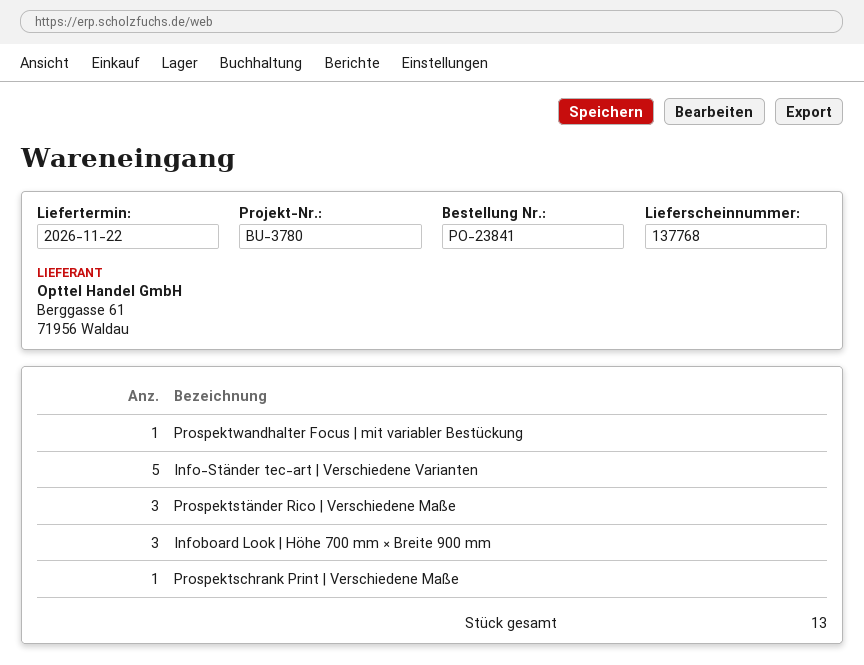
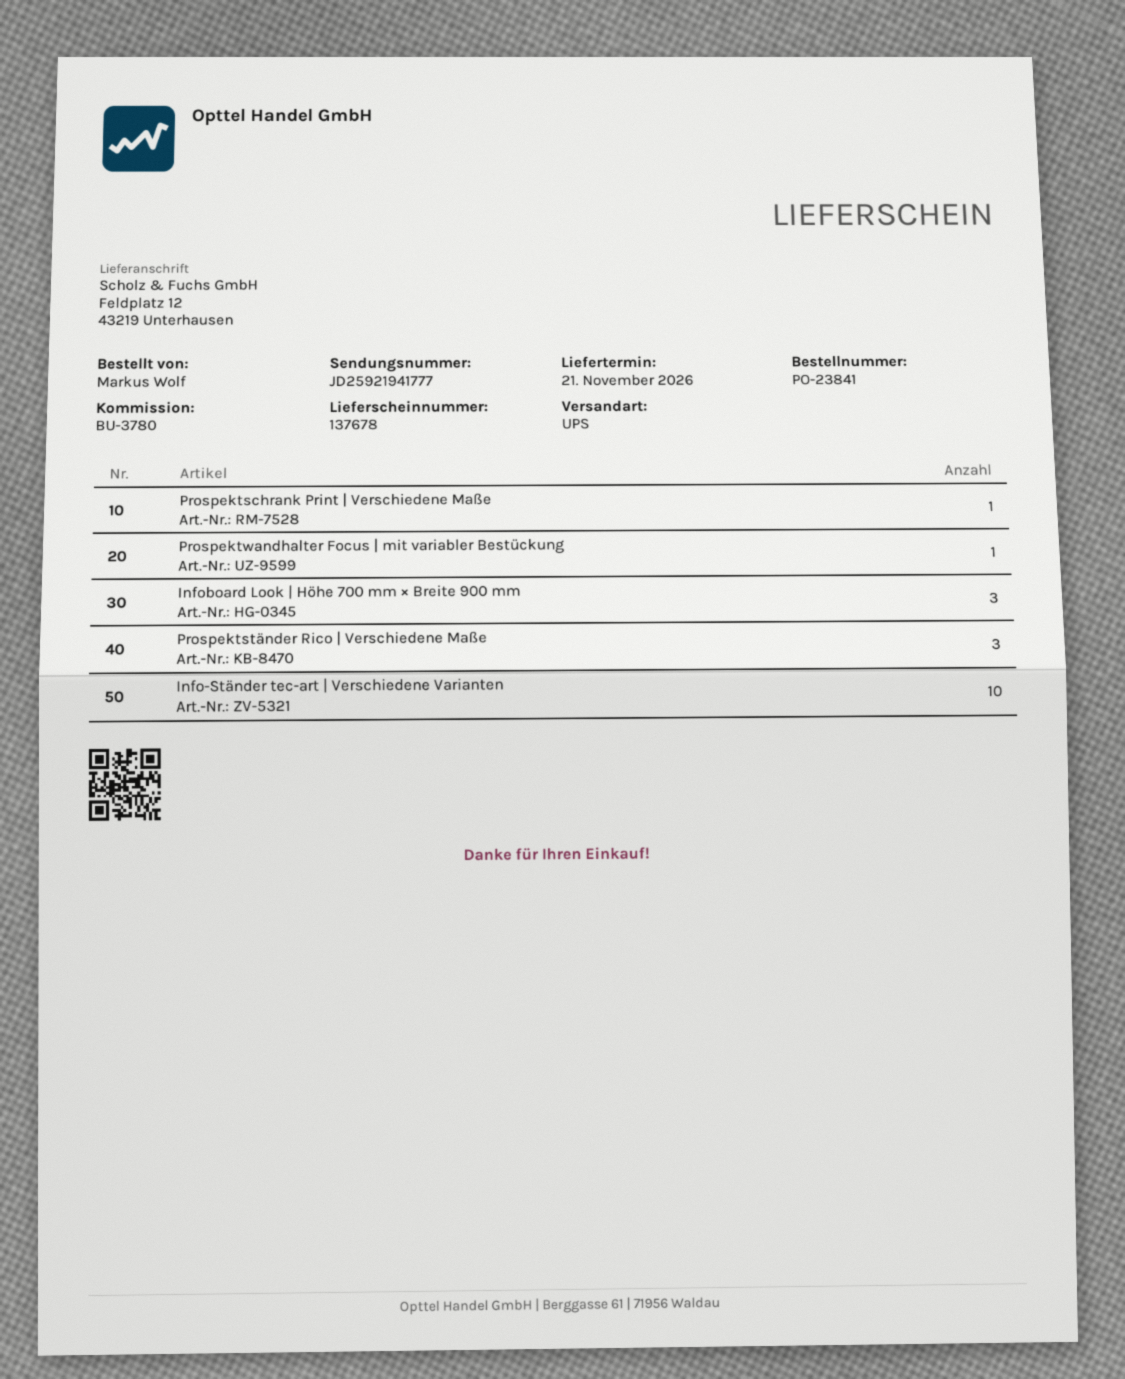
delivery note number: 137768 -> 137678
delivery date: 2026-11-22 -> 2026-11-21
Info-Ständer tec-art | Verschiedene Varianten: 5 -> 10

